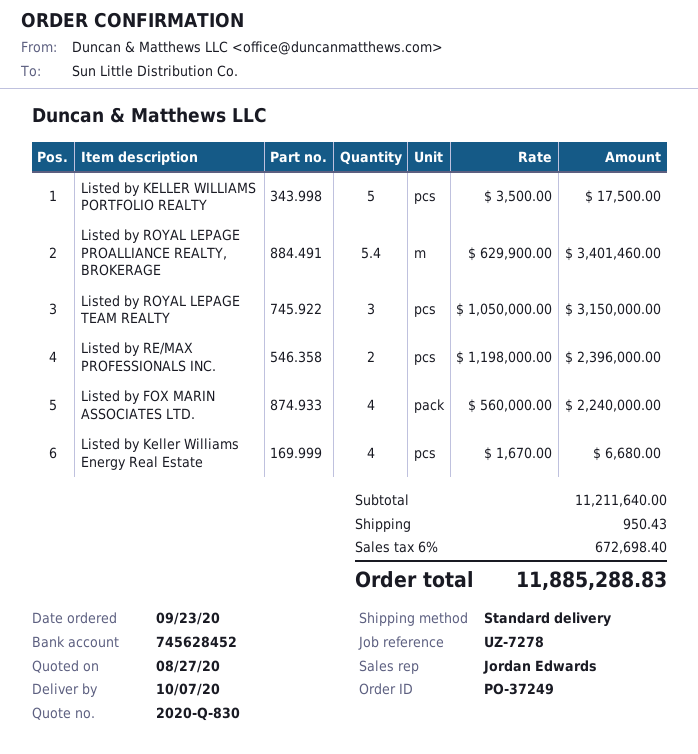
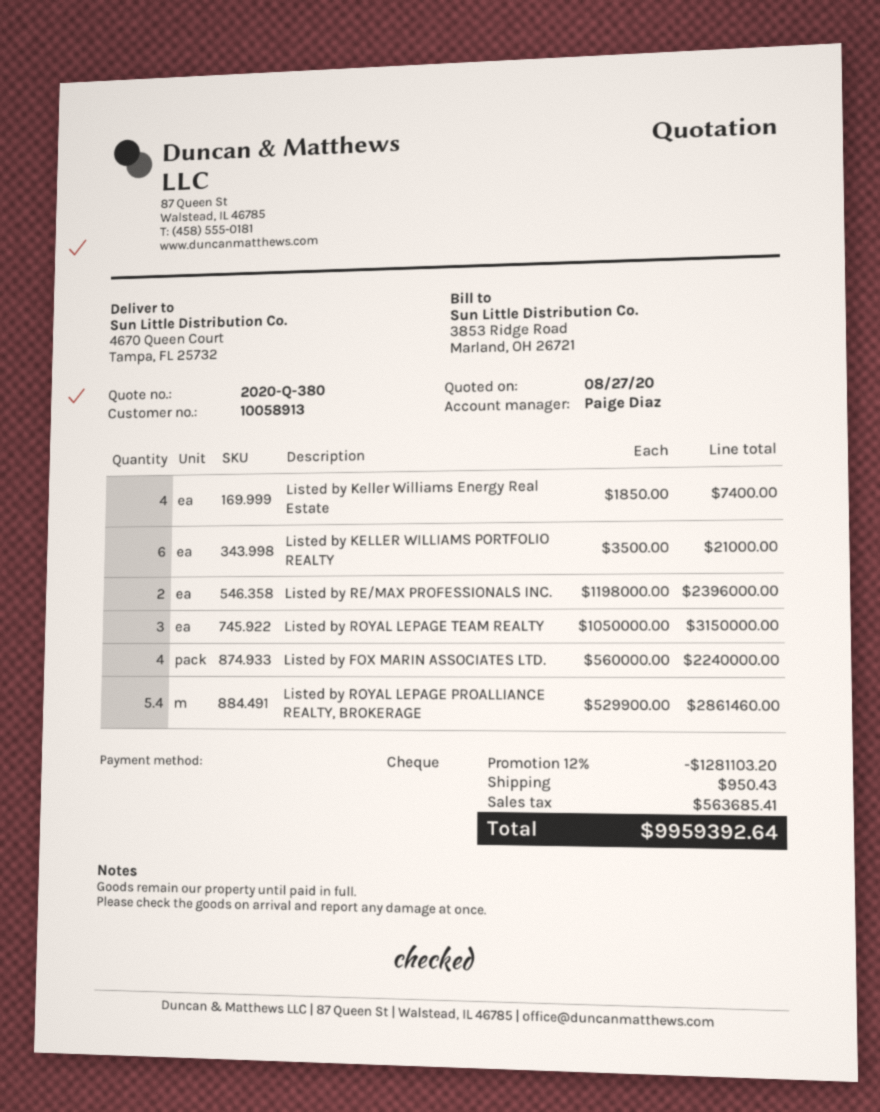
quote number: 2020-Q-830 -> 2020-Q-380
sales rep: Jordan Edwards -> Paige Diaz
Listed by KELLER WILLIAMS PORTFOLIO REALTY: 5 x 3500.00 = 17500.00 -> 6 x 3500.00 = 21000.00
Listed by ROYAL LEPAGE PROALLIANCE REALTY, BROKERAGE: 5.4 x 629900.00 = 3401460.00 -> 5.4 x 529900.00 = 2861460.00
Listed by Keller Williams Energy Real Estate: 4 x 1670.00 = 6680.00 -> 4 x 1850.00 = 7400.00
discount: none -> 12% = 1281103.20
tax: 672698.40 -> 563685.41
total: 11885288.83 -> 9959392.64

